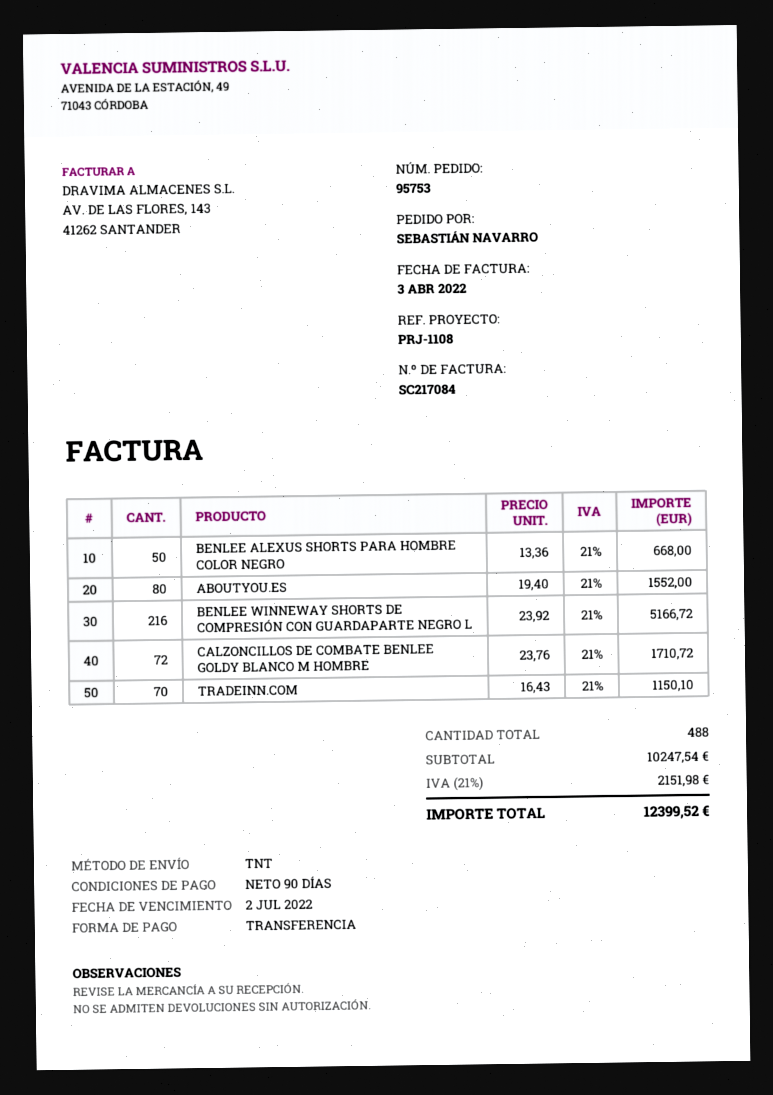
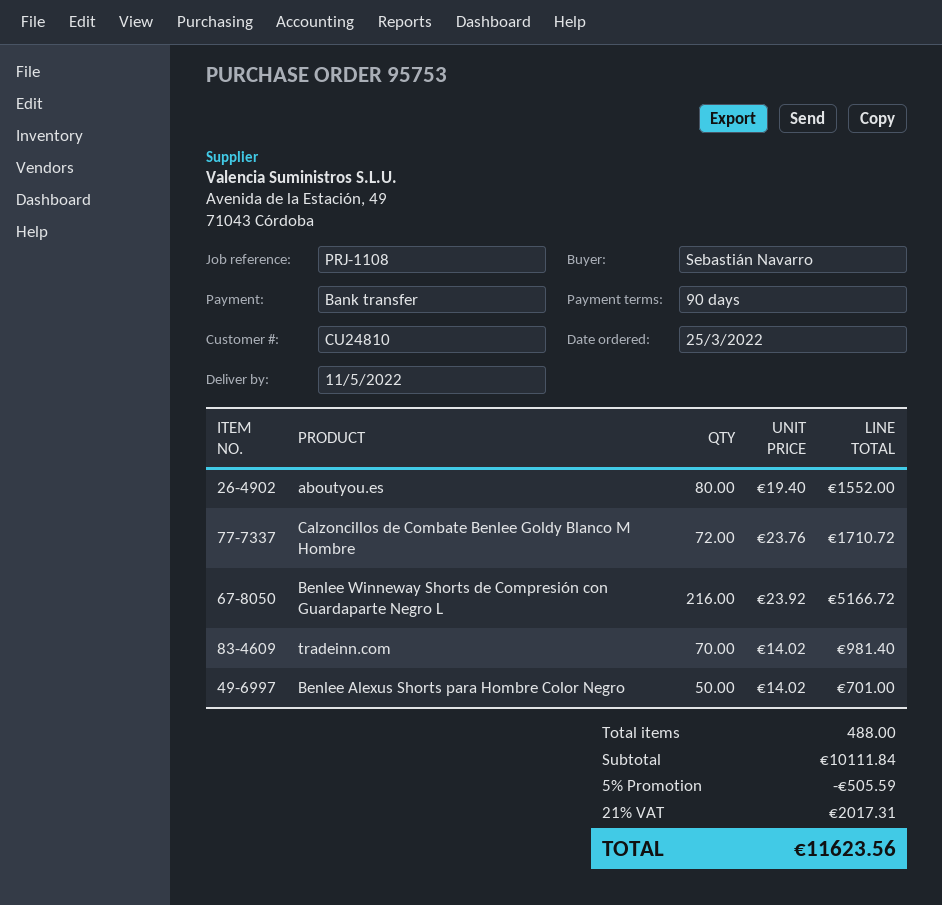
BENLEE ALEXUS SHORTS PARA HOMBRE COLOR NEGRO: 50 x 13.36 = 668.00 -> 50 x 14.02 = 701.00
TRADEINN.COM: 70 x 16.43 = 1150.10 -> 70 x 14.02 = 981.40
subtotal: 10247.54 -> 10111.84
discount: none -> 5% = 505.59
tax: 21% = 2151.98 -> 21% = 2017.31
total: 12399.52 -> 11623.56

